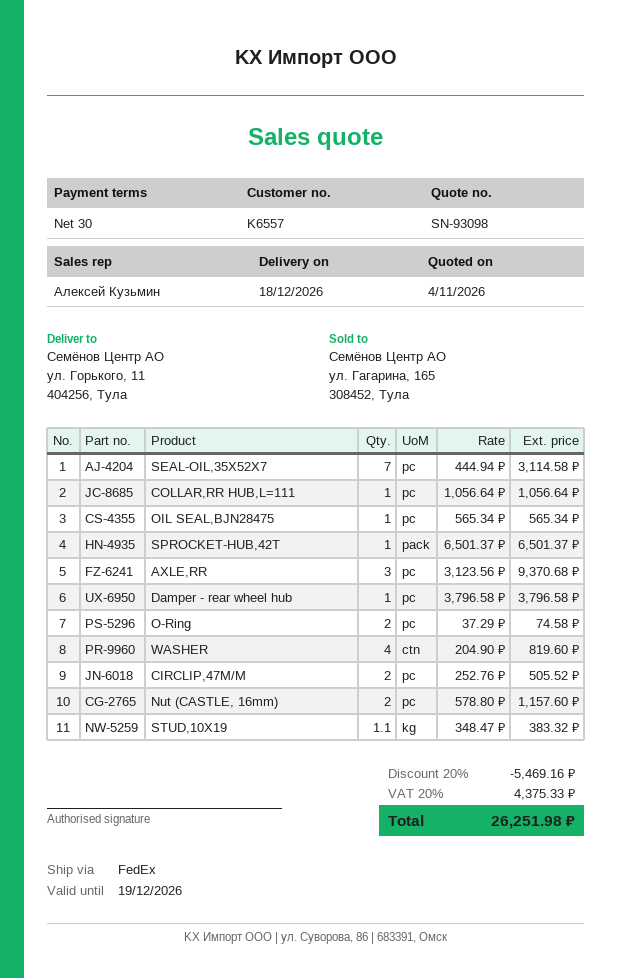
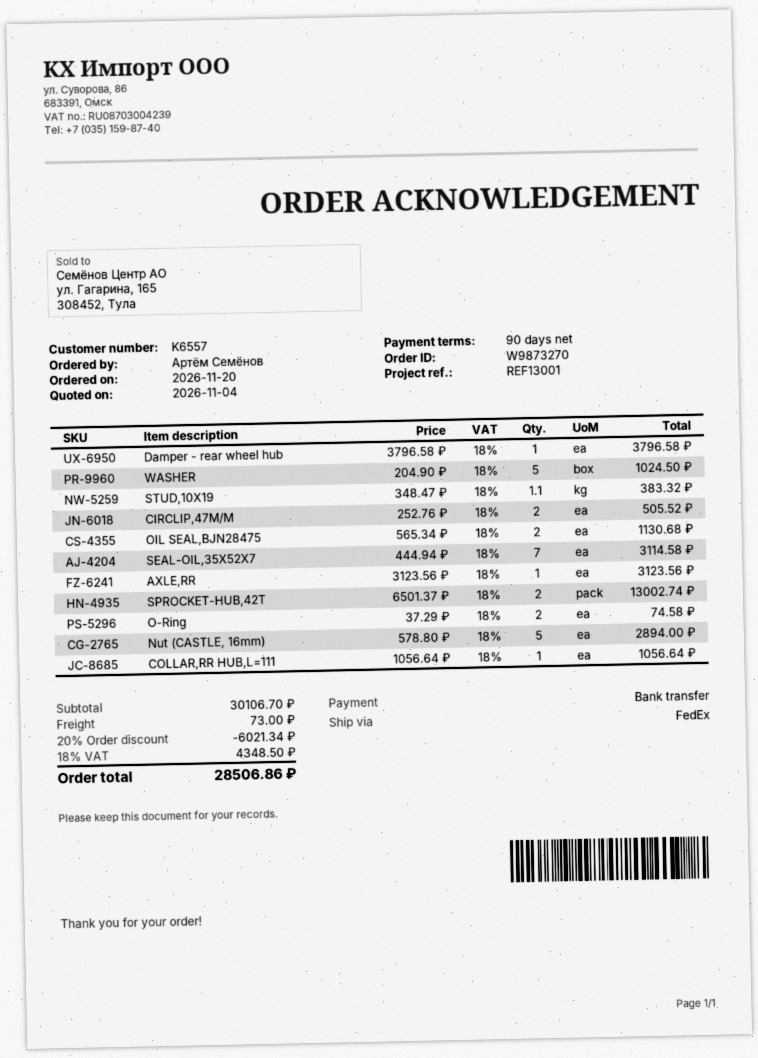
payment terms: 30 days -> 90 days
OIL SEAL,BJN28475: 1 x 565.34 = 565.34 -> 2 x 565.34 = 1130.68
SPROCKET-HUB,42T: 1 x 6501.37 = 6501.37 -> 2 x 6501.37 = 13002.74
AXLE,RR: 3 x 3123.56 = 9370.68 -> 1 x 3123.56 = 3123.56
WASHER: 4 x 204.90 = 819.60 -> 5 x 204.90 = 1024.50
Nut (CASTLE, 16mm): 2 x 578.80 = 1157.60 -> 5 x 578.80 = 2894.00
discount: 20% = 5469.16 -> 20% = 6021.34
shipping: none -> 73.00
tax: 20% = 4375.33 -> 18% = 4348.50
total: 26251.98 -> 28506.86

